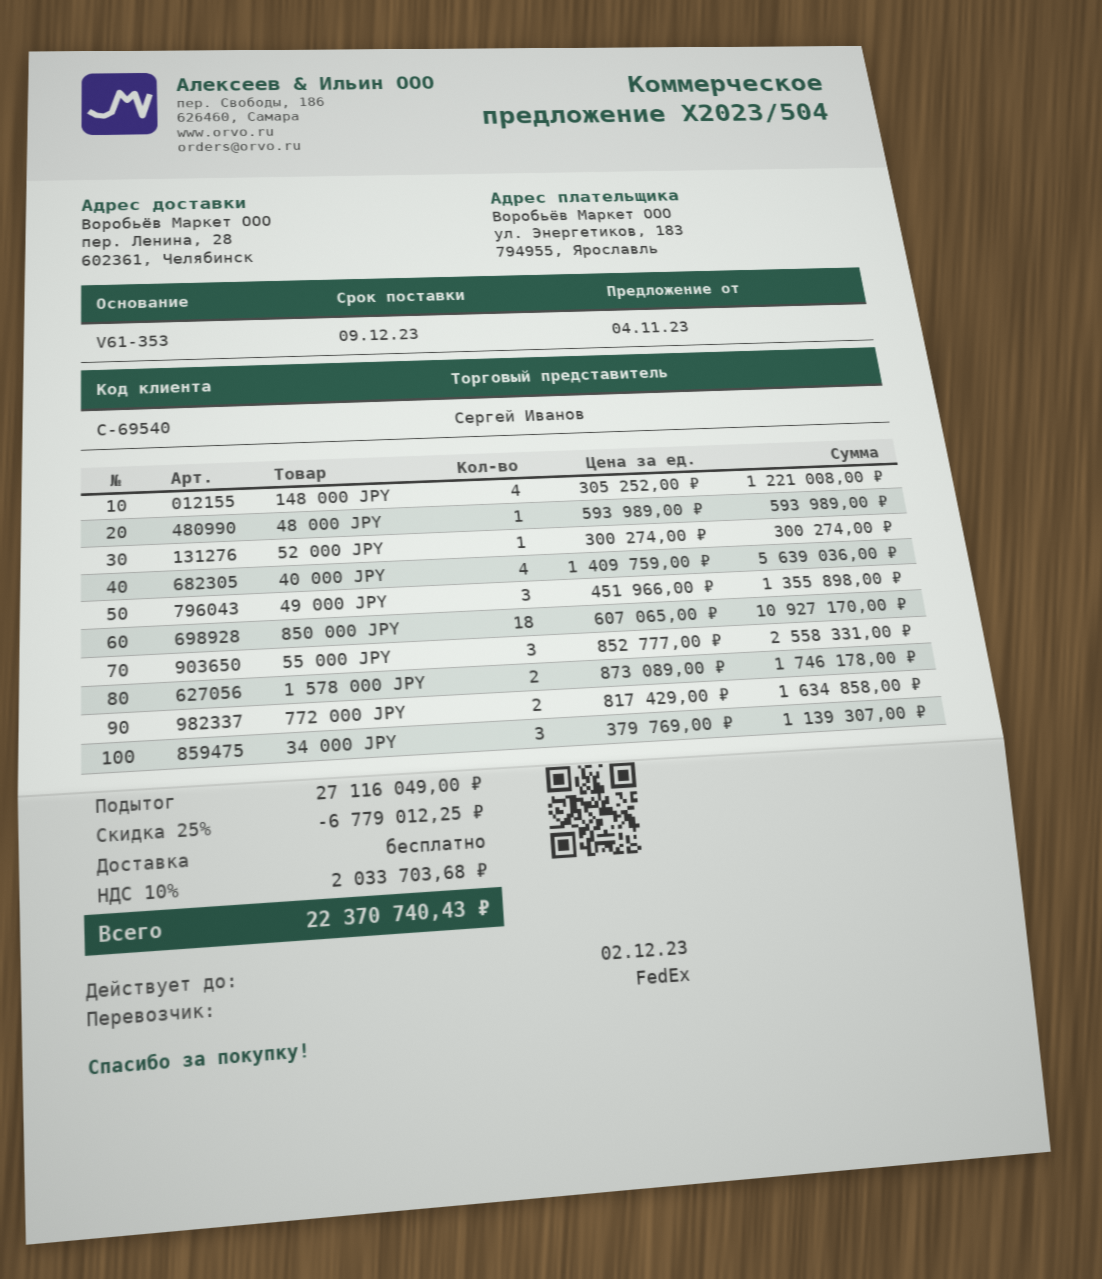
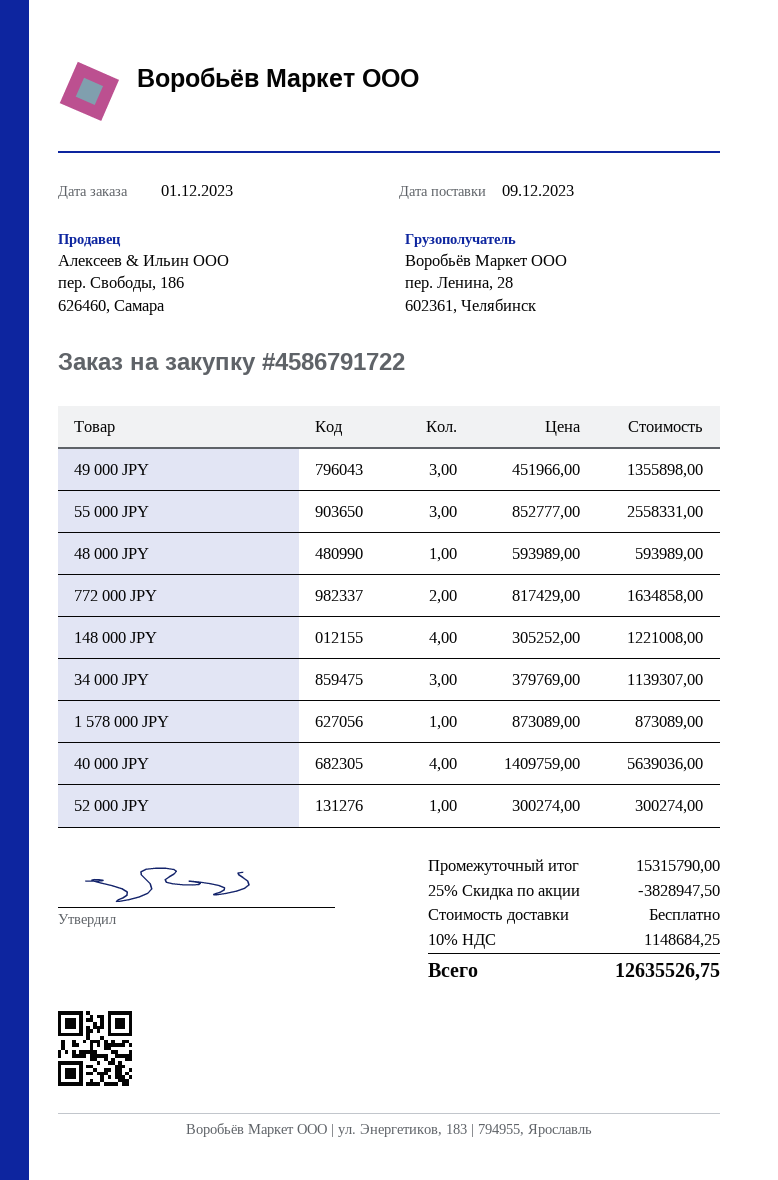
850 000 JPY: 18 x 607065.00 = 10927170.00 -> none
1 578 000 JPY: 2 x 873089.00 = 1746178.00 -> 1 x 873089.00 = 873089.00
subtotal: 27116049.00 -> 15315790.00
discount: 25% = 6779012.25 -> 25% = 3828947.50
tax: 10% = 2033703.68 -> 10% = 1148684.25
total: 22370740.43 -> 12635526.75

